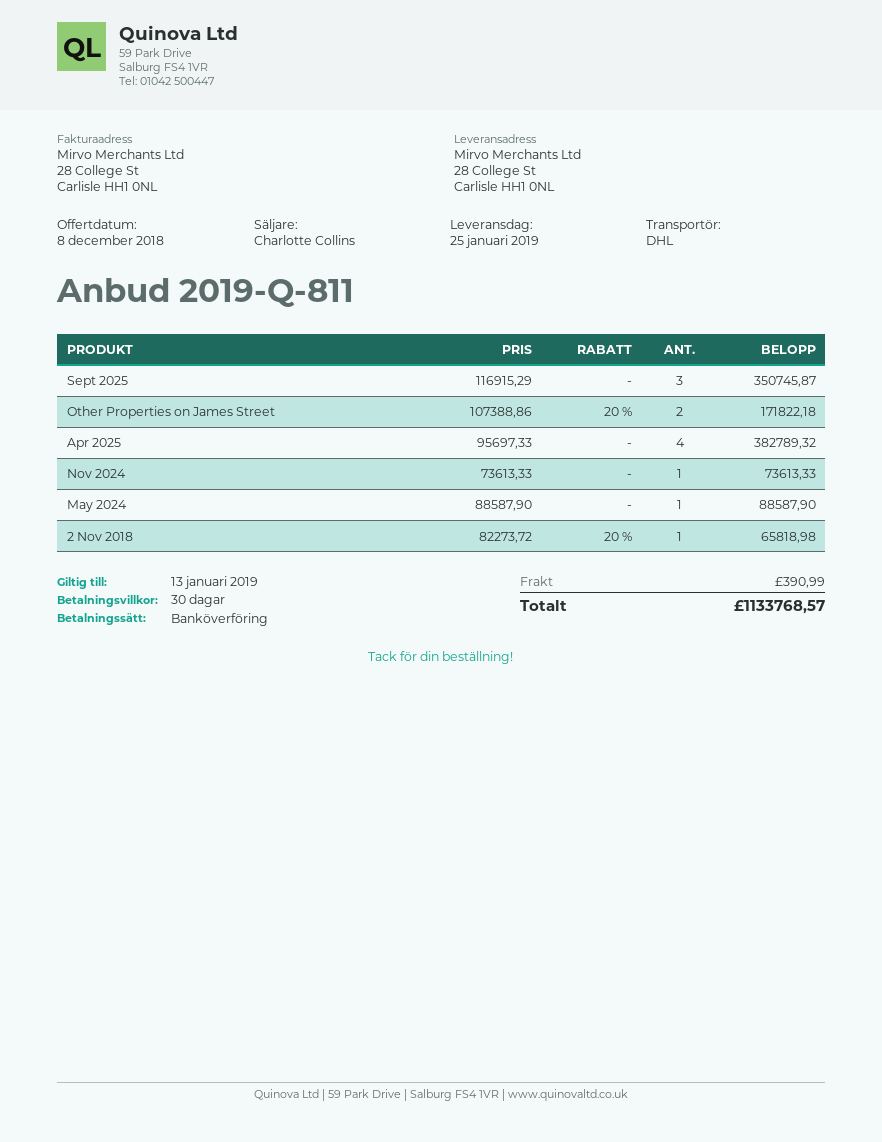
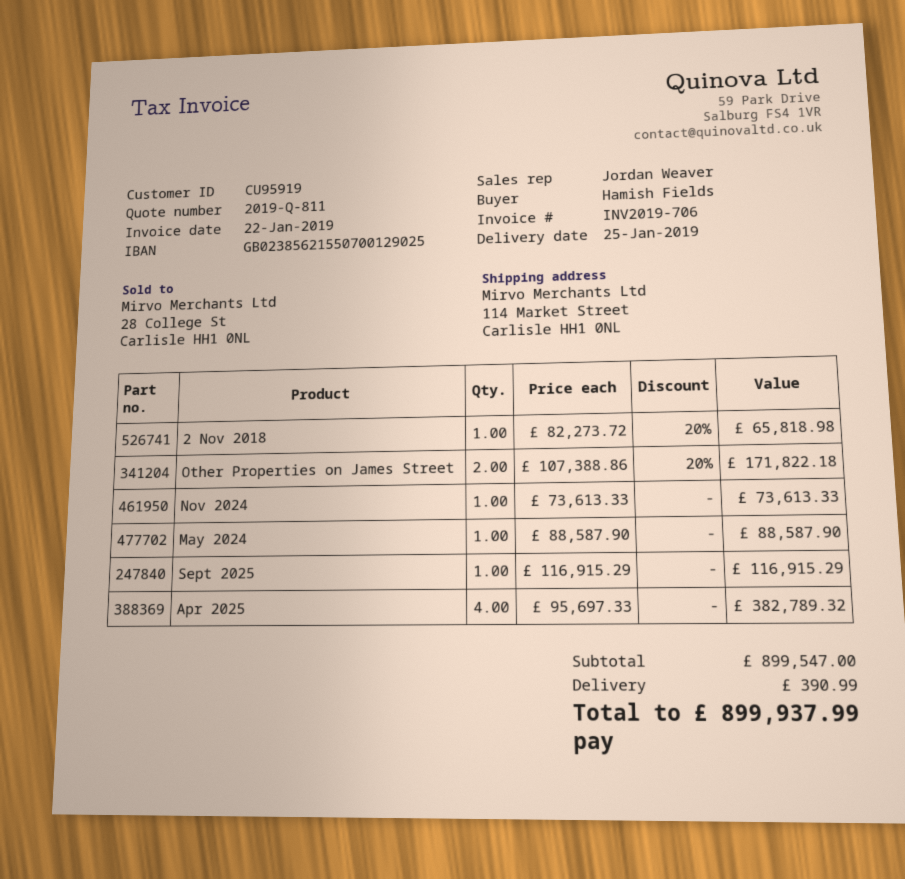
sales rep: Charlotte Collins -> Jordan Weaver
ship to: 28 College St, Carlisle HH1 0NL -> 114 Market Street, Carlisle HH1 0NL
Sept 2025: 3 x 116915.29 = 350745.87 -> 1 x 116915.29 = 116915.29
total: 1133768.57 -> 899937.99

